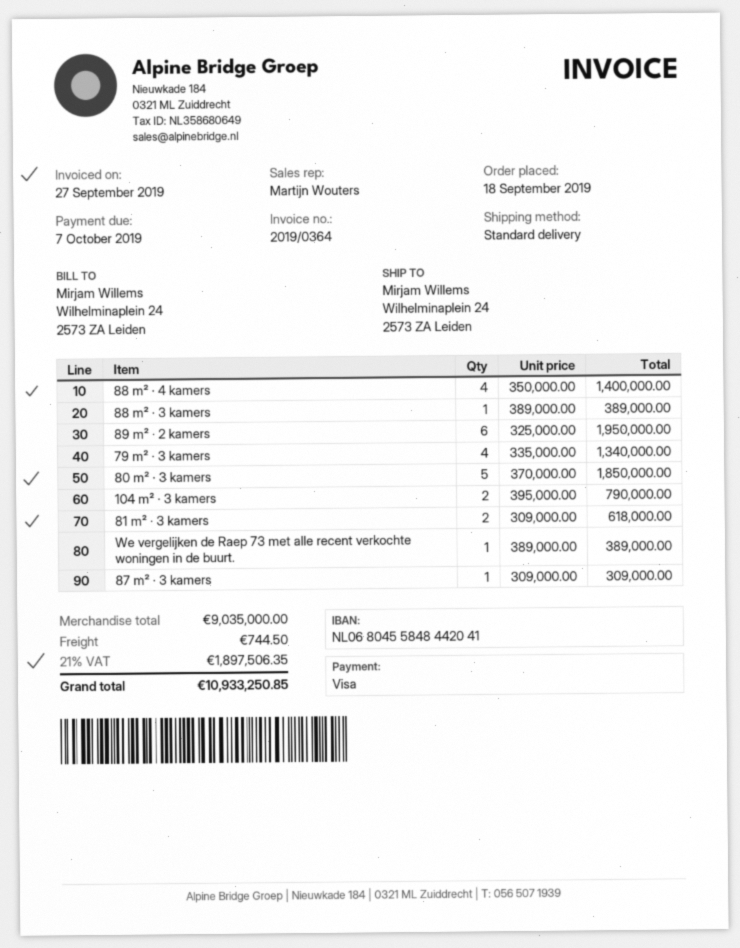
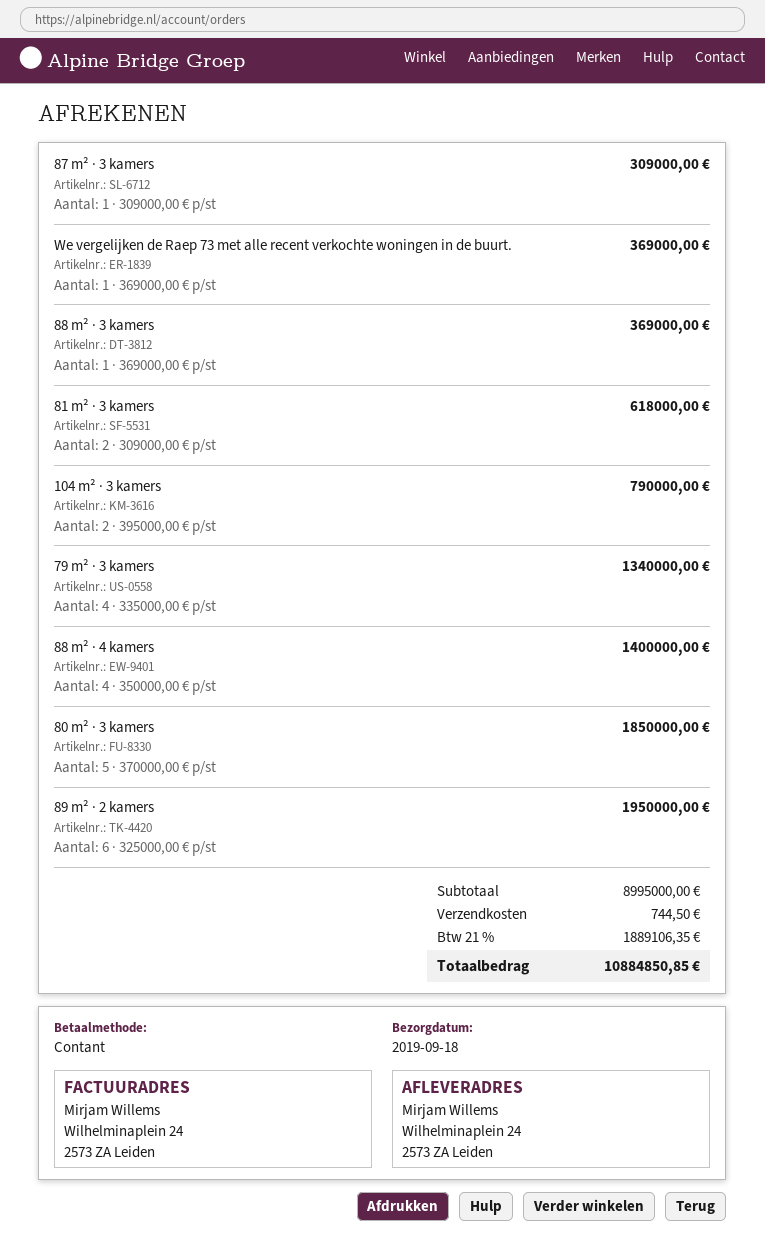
payment method: Visa -> cash
88 m² · 3 kamers: 1 x 389000.00 = 389000.00 -> 1 x 369000.00 = 369000.00
We vergelijken de Raep 73 met alle recent verkochte woningen in de buurt.: 1 x 389000.00 = 389000.00 -> 1 x 369000.00 = 369000.00
subtotal: 9035000.00 -> 8995000.00
tax: 21% = 1897506.35 -> 21% = 1889106.35
total: 10933250.85 -> 10884850.85

